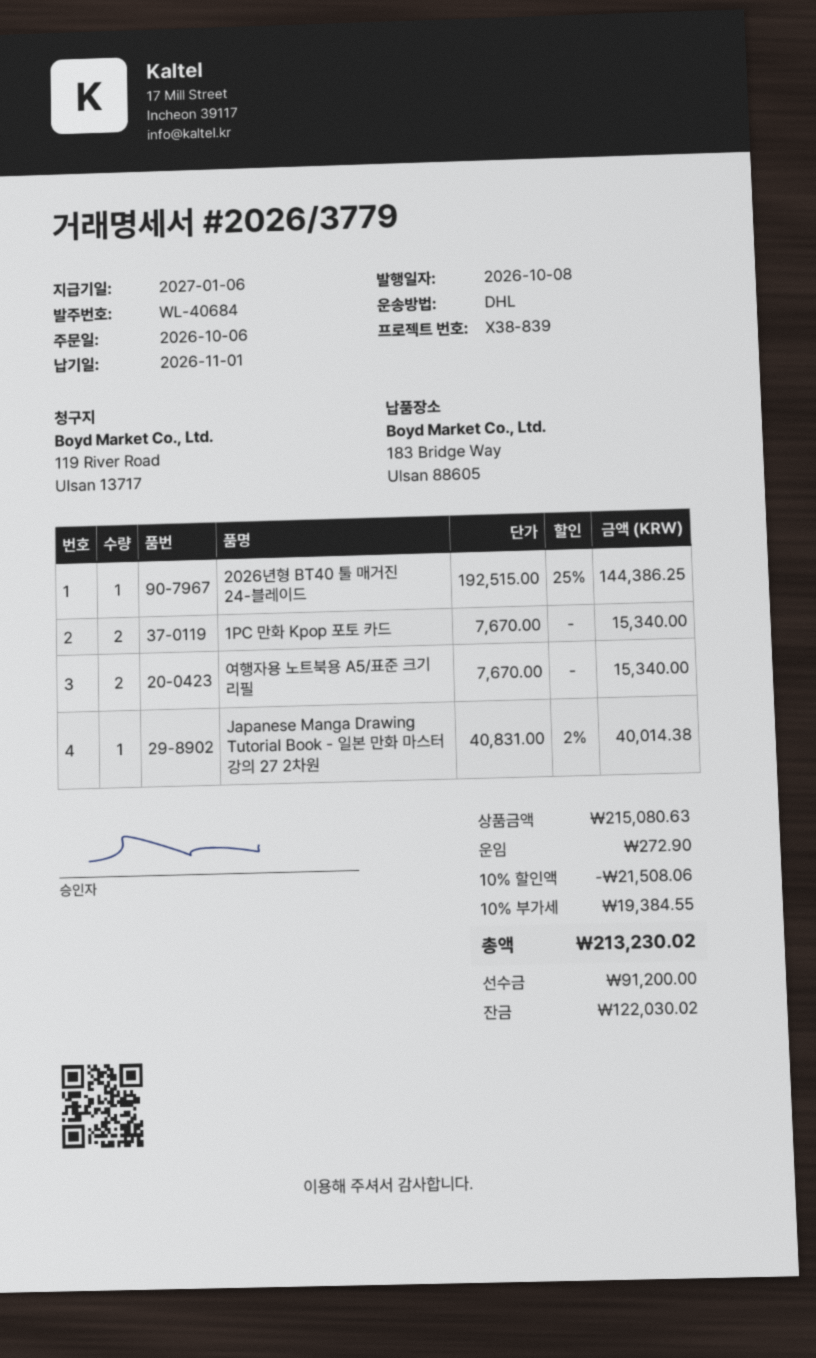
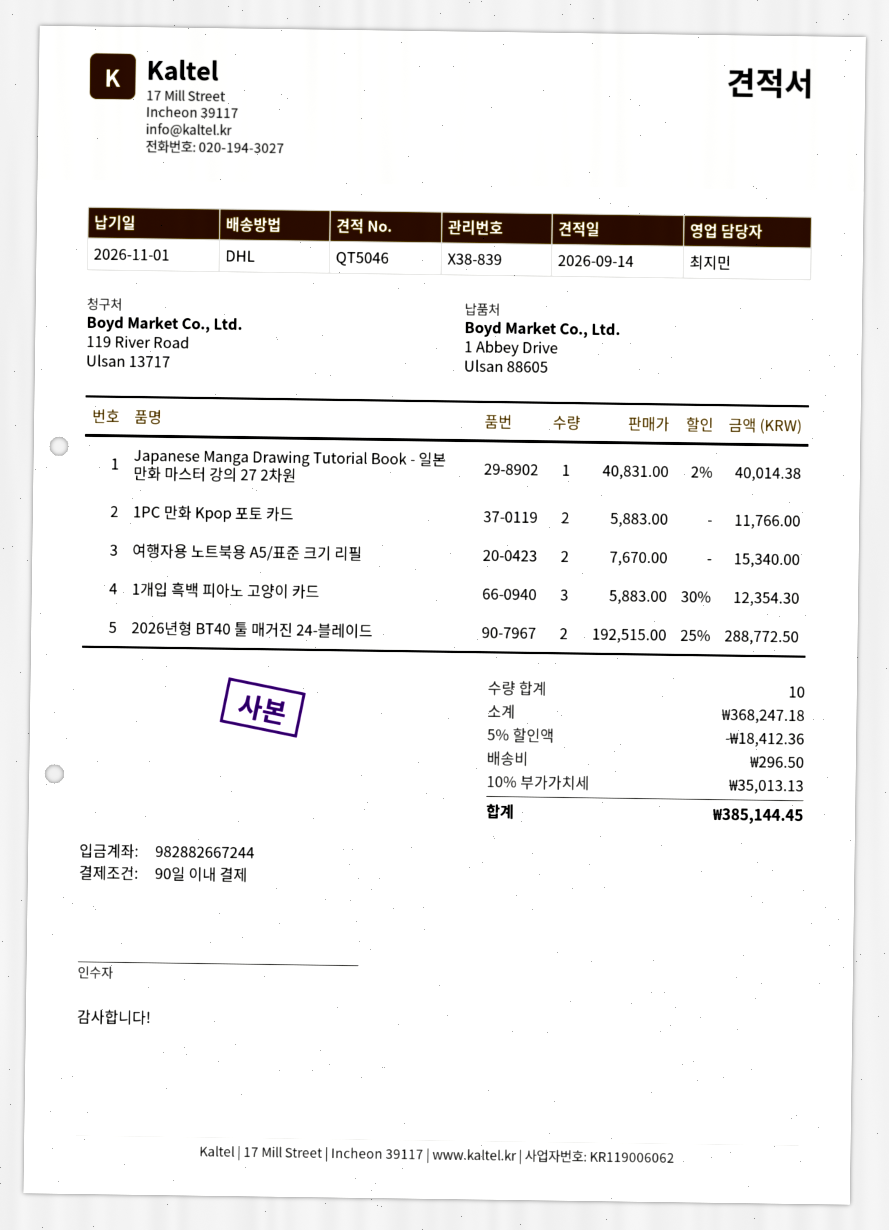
ship to: 183 Bridge Way, Ulsan 88605 -> 1 Abbey Drive, Ulsan 88605
2026년형 BT40 툴 매거진 24-블레이드: 1 x 192515.00 - 25% = 144386.25 -> 2 x 192515.00 - 25% = 288772.50
1PC 만화 Kpop 포토 카드: 2 x 7670.00 = 15340.00 -> 2 x 5883.00 = 11766.00
1개입 흑백 피아노 고양이 카드: none -> 3 x 5883.00 - 30% = 12354.30
subtotal: 215080.63 -> 368247.18
discount: 10% = 21508.06 -> 5% = 18412.36
shipping: 272.90 -> 296.50
tax: 10% = 19384.55 -> 10% = 35013.13
total: 213230.02 -> 385144.45

